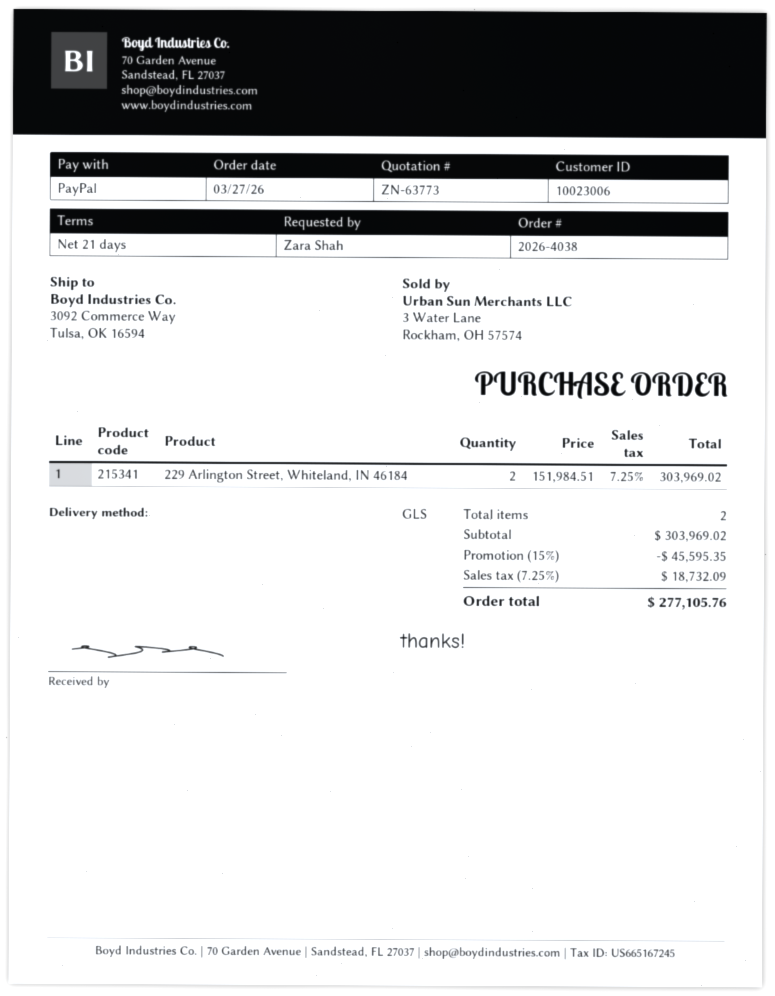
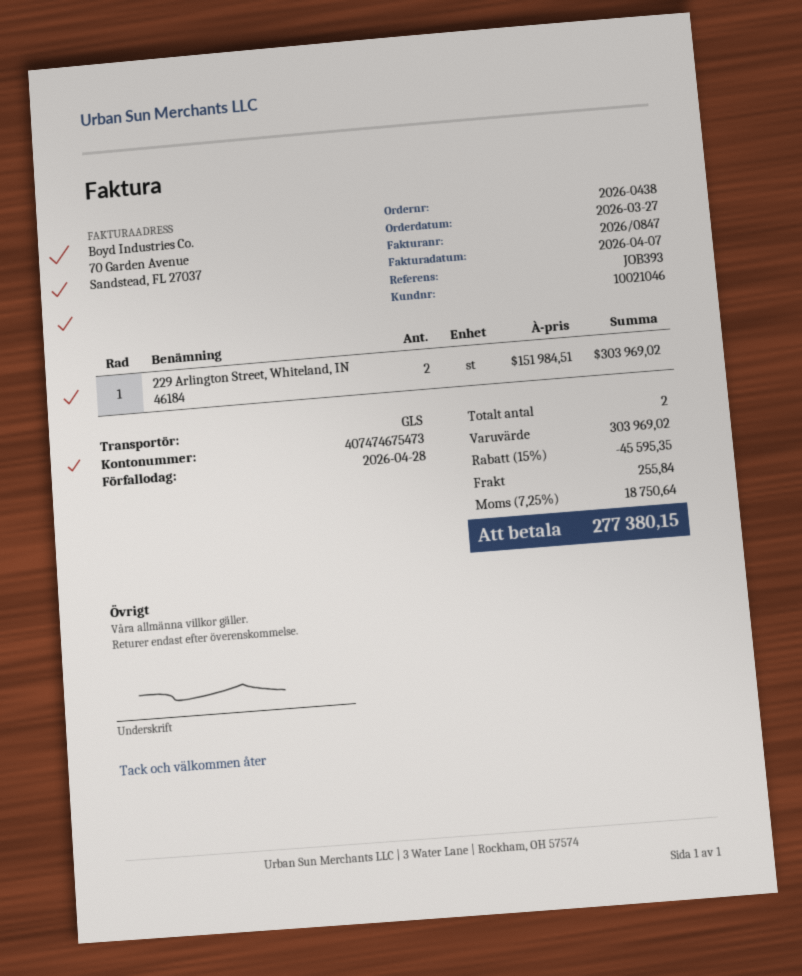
order number: 2026-4038 -> 2026-0438
customer number: 10023006 -> 10021046
shipping: none -> 255.84
tax: 7.25% = 18732.09 -> 7.25% = 18750.64
total: 277105.76 -> 277380.15

